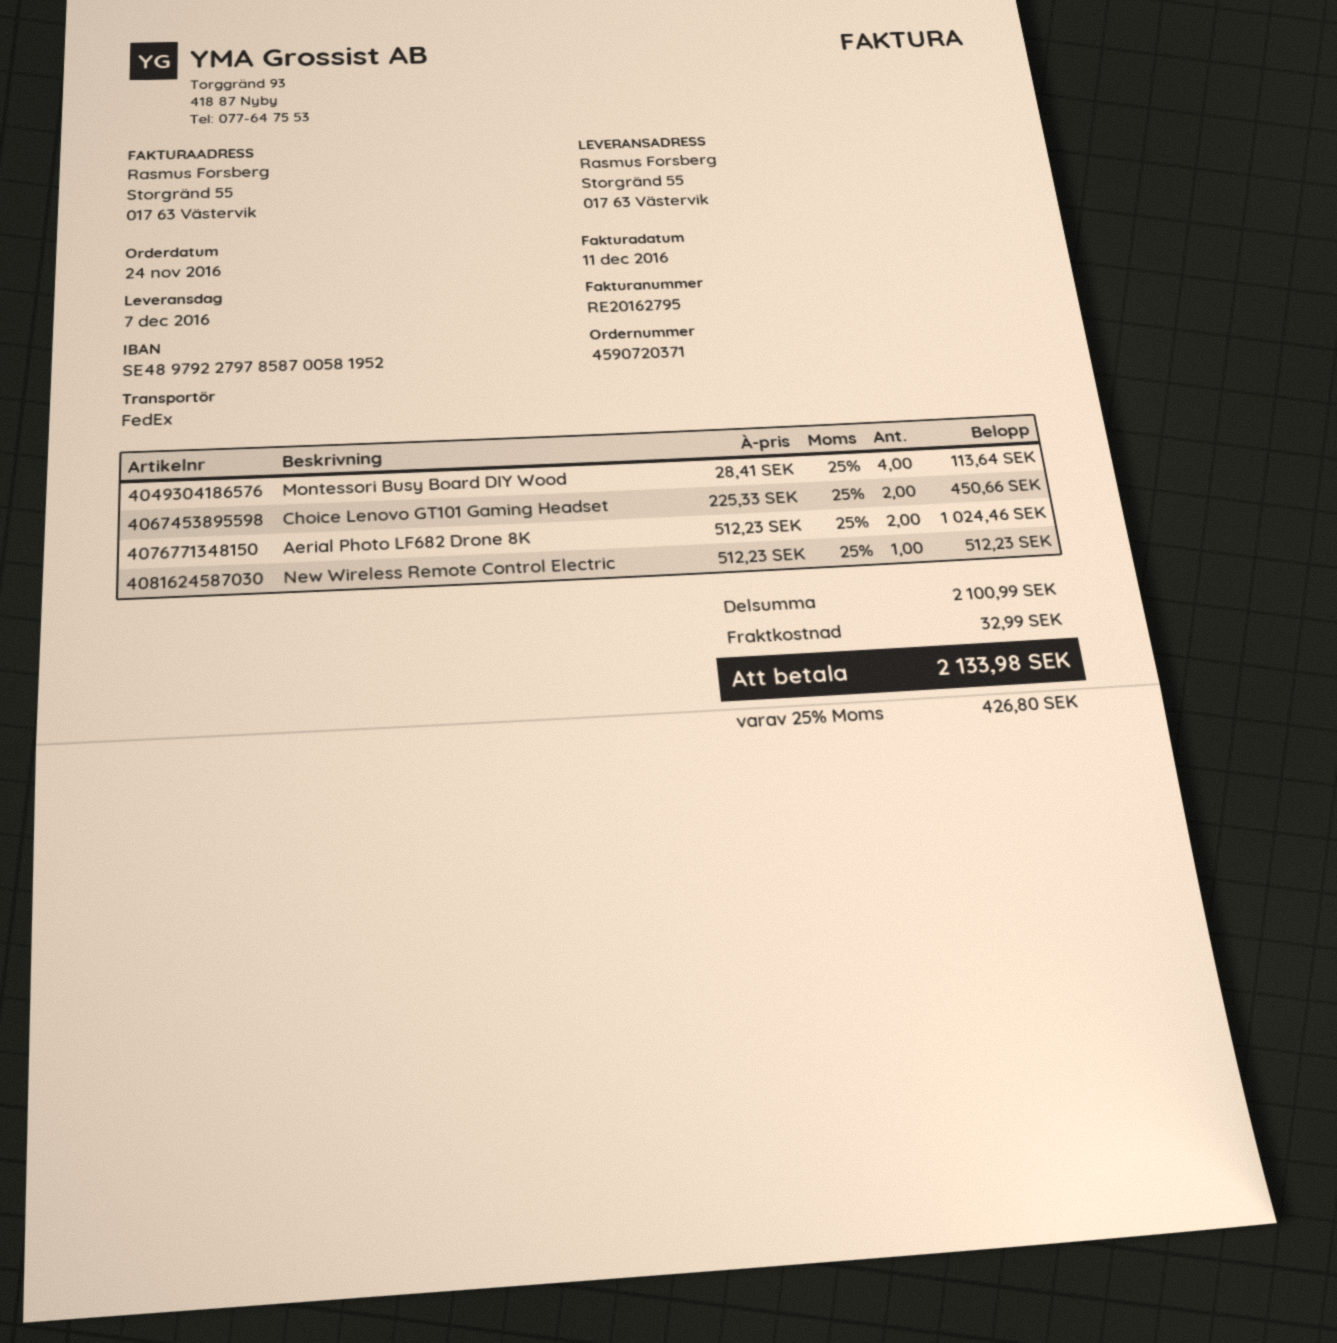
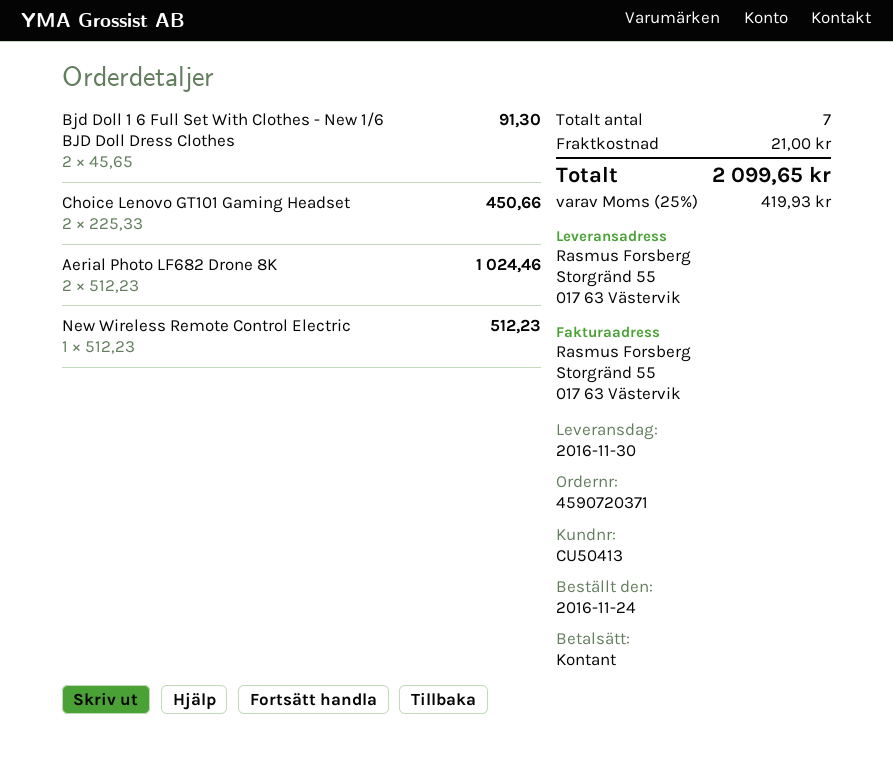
delivery date: 2016-12-07 -> 2016-11-30
Montessori Busy Board DIY Wood: 4 x 28.41 = 113.64 -> none
Bjd Doll 1 6 Full Set With Clothes - New 1/6 BJD Doll Dress Clothes: none -> 2 x 45.65 = 91.30
shipping: 32.99 -> 21.00
tax: 25% = 426.80 -> 25% = 419.93
total: 2133.98 -> 2099.65

